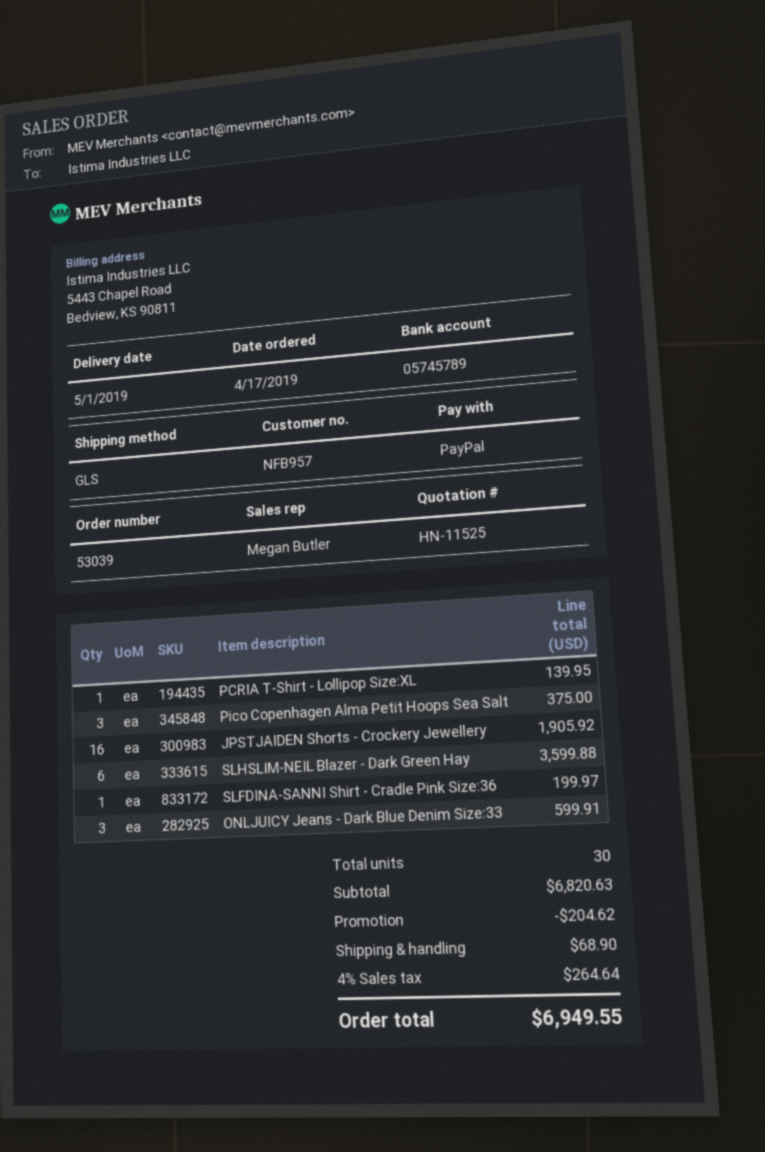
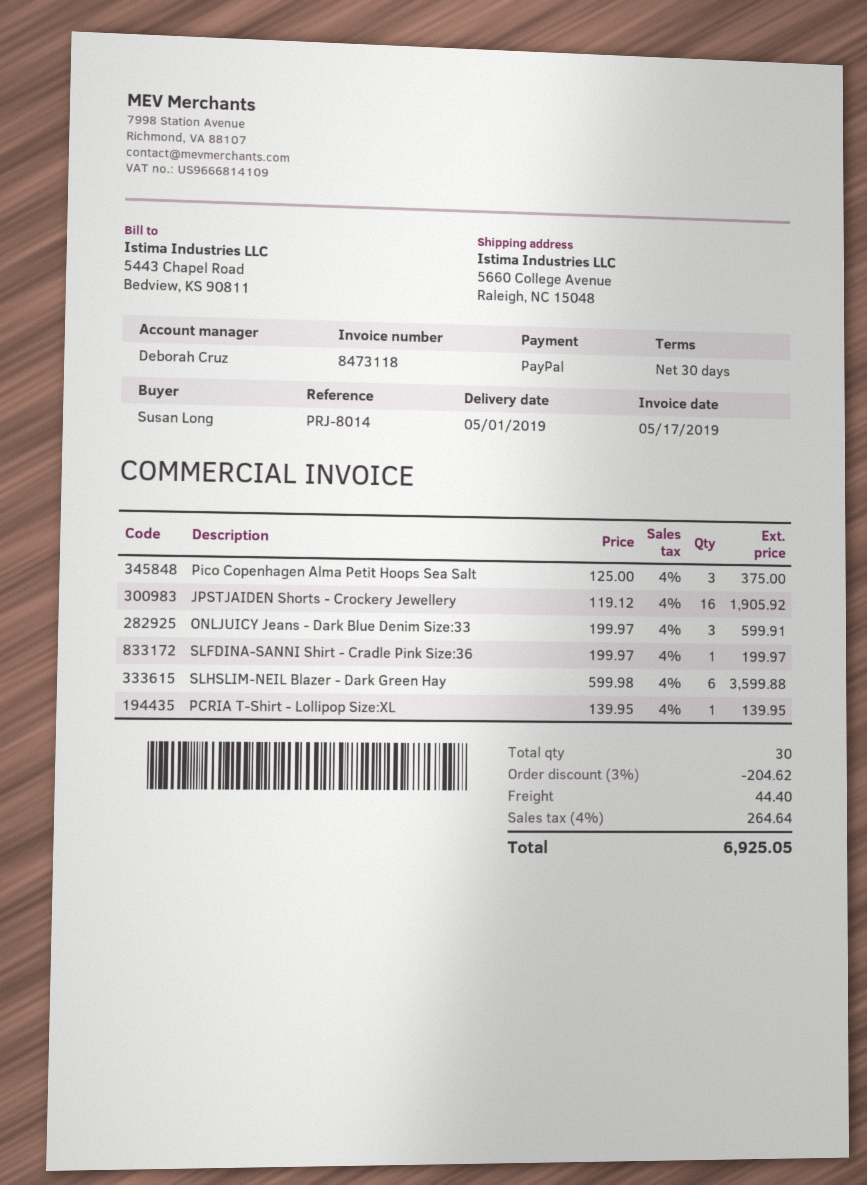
sales rep: Megan Butler -> Deborah Cruz
shipping: 68.90 -> 44.40
total: 6949.55 -> 6925.05

